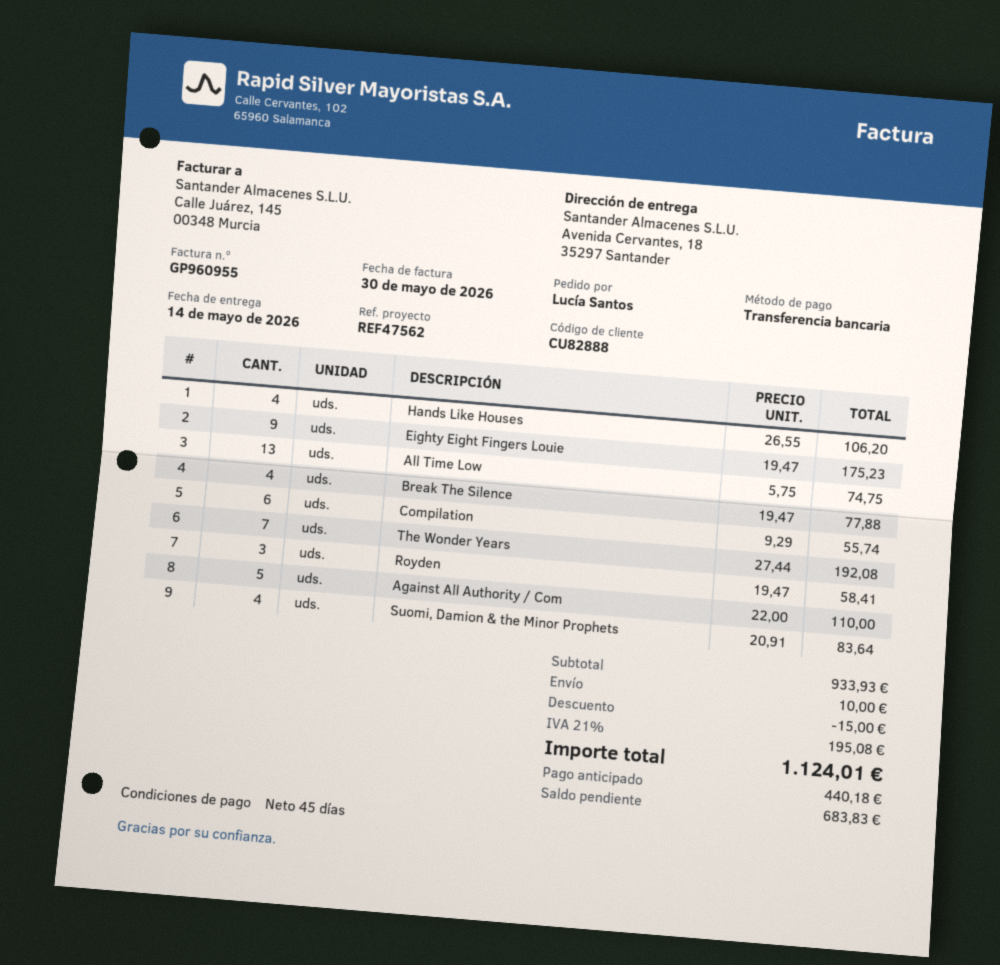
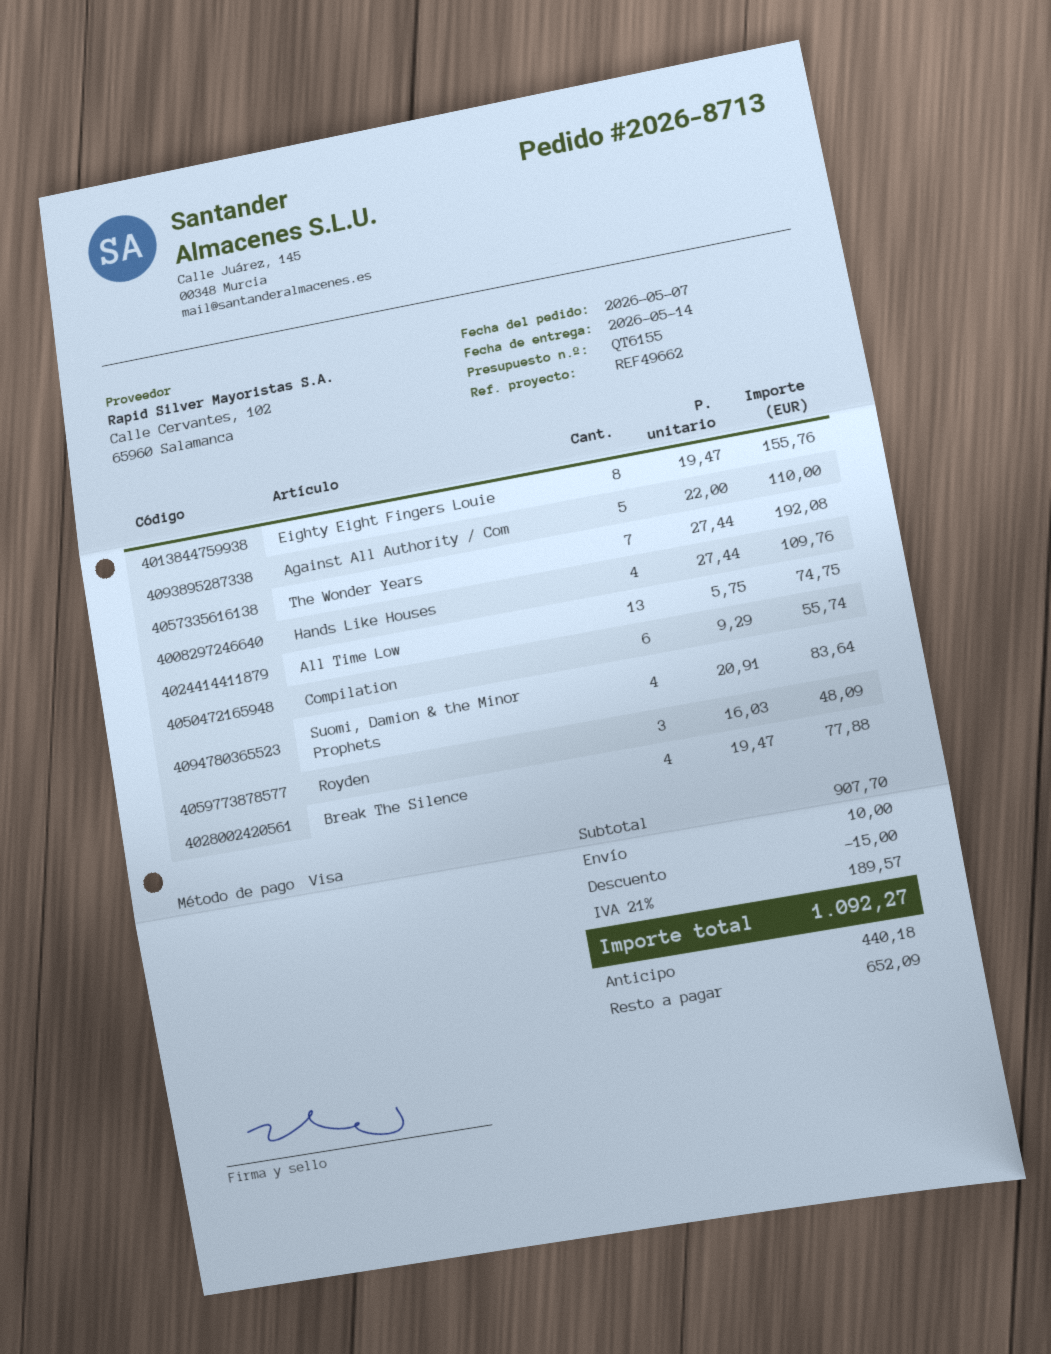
reference: REF47562 -> REF49662
payment method: bank transfer -> Visa
Hands Like Houses: 4 x 26.55 = 106.20 -> 4 x 27.44 = 109.76
Eighty Eight Fingers Louie: 9 x 19.47 = 175.23 -> 8 x 19.47 = 155.76
Royden: 3 x 19.47 = 58.41 -> 3 x 16.03 = 48.09
subtotal: 933.93 -> 907.70
tax: 21% = 195.08 -> 21% = 189.57
total: 1124.01 -> 1092.27
balance: 683.83 -> 652.09

